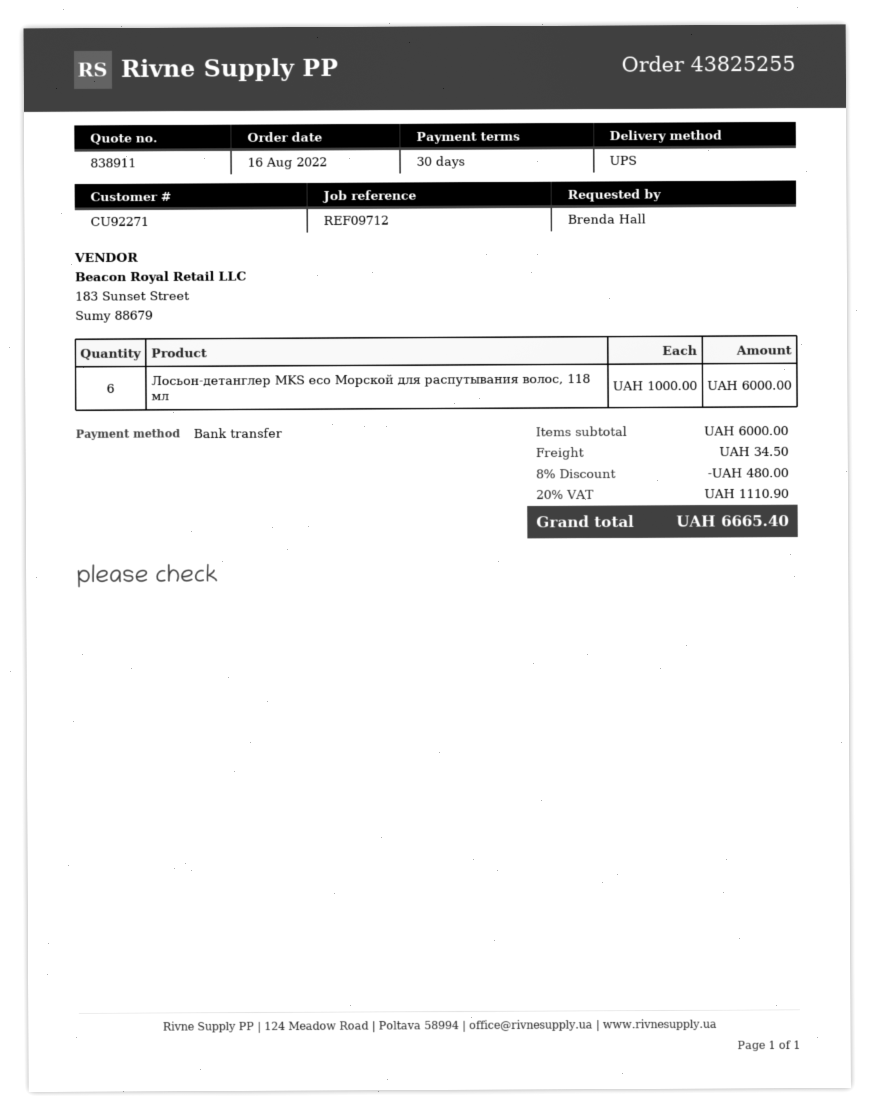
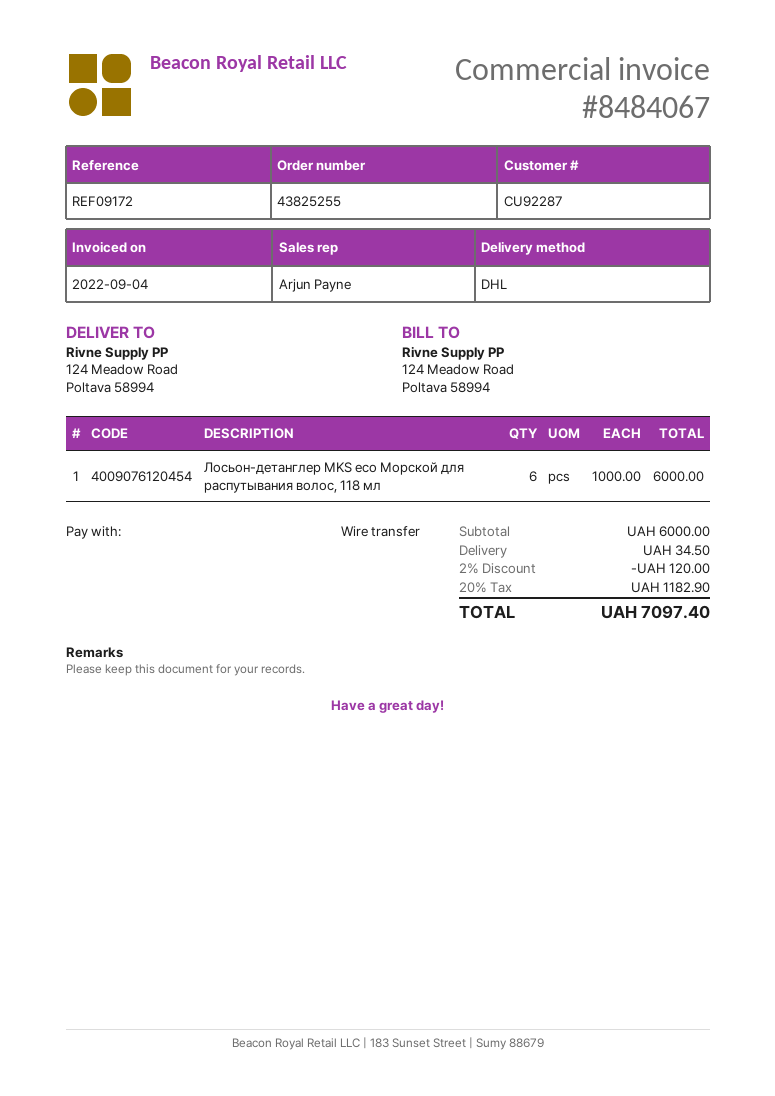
customer number: CU92271 -> CU92287
reference: REF09712 -> REF09172
shipping method: UPS -> DHL
discount: 8% = 480.00 -> 2% = 120.00
tax: 20% = 1110.90 -> 20% = 1182.90
total: 6665.40 -> 7097.40

